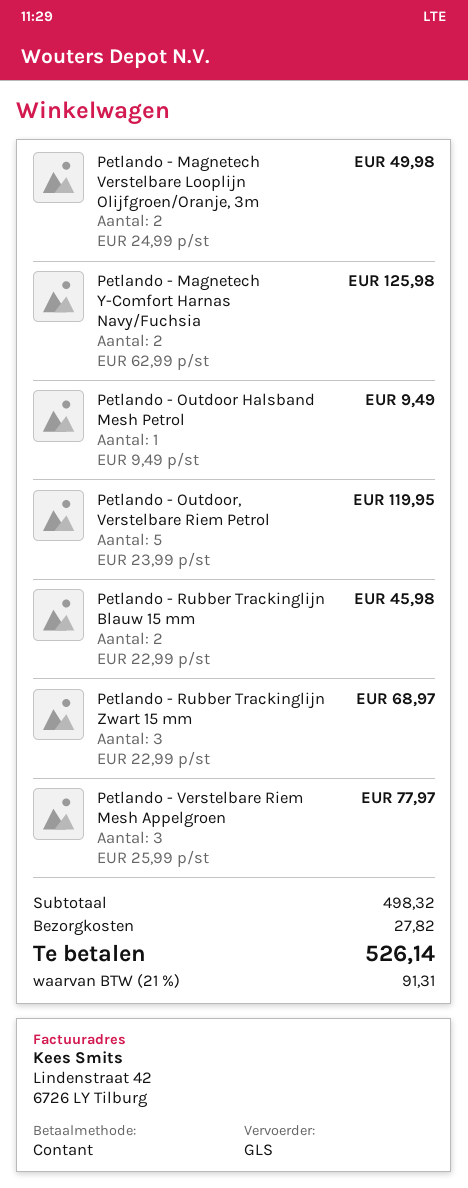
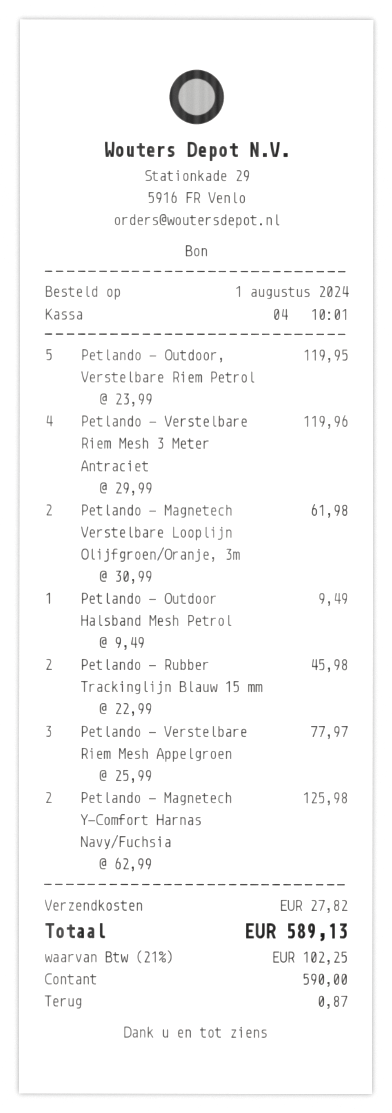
Petlando - Magnetech Verstelbare Looplijn Olijfgroen/Oranje, 3m: 2 x 24.99 = 49.98 -> 2 x 30.99 = 61.98
Petlando - Rubber Trackinglijn Zwart 15 mm: 3 x 22.99 = 68.97 -> none
Petlando - Verstelbare Riem Mesh 3 Meter Antraciet: none -> 4 x 29.99 = 119.96
tax: 21% = 91.31 -> 21% = 102.25
total: 526.14 -> 589.13

